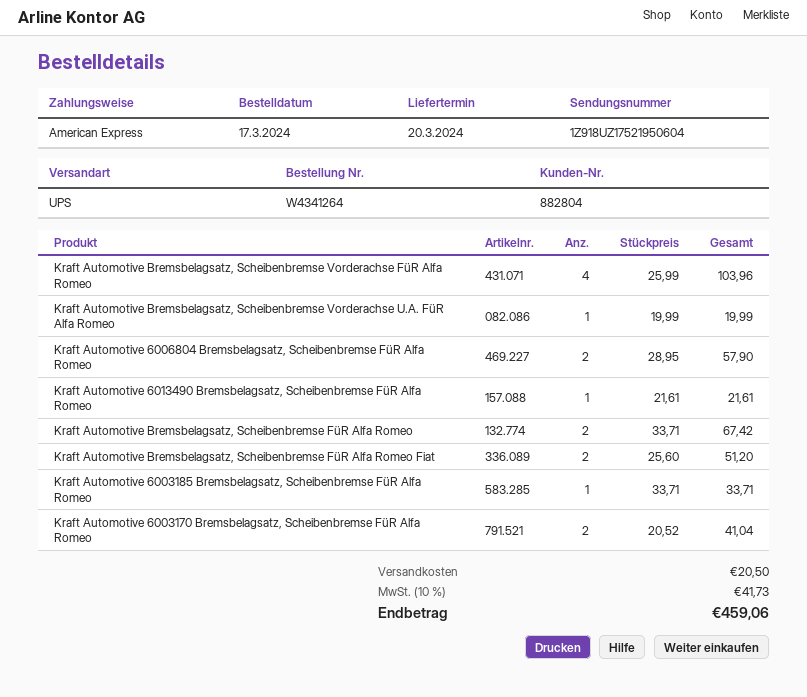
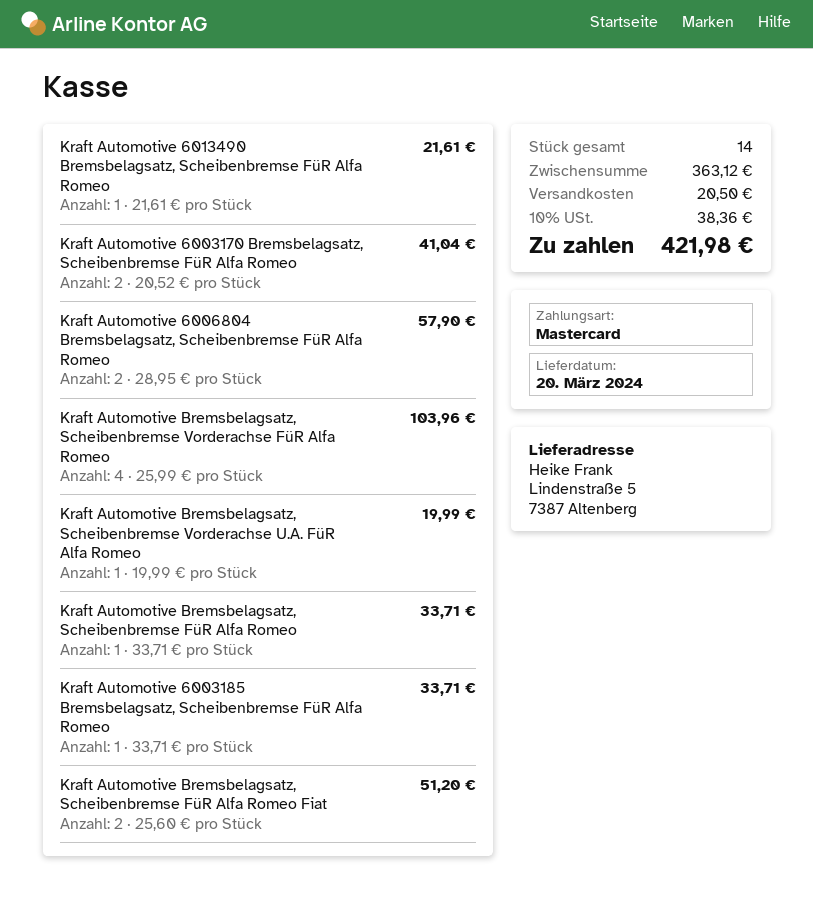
payment method: American Express -> Mastercard
Kraft Automotive Bremsbelagsatz, Scheibenbremse FüR Alfa Romeo: 2 x 33.71 = 67.42 -> 1 x 33.71 = 33.71
tax: 10% = 41.73 -> 10% = 38.36
total: 459.06 -> 421.98

